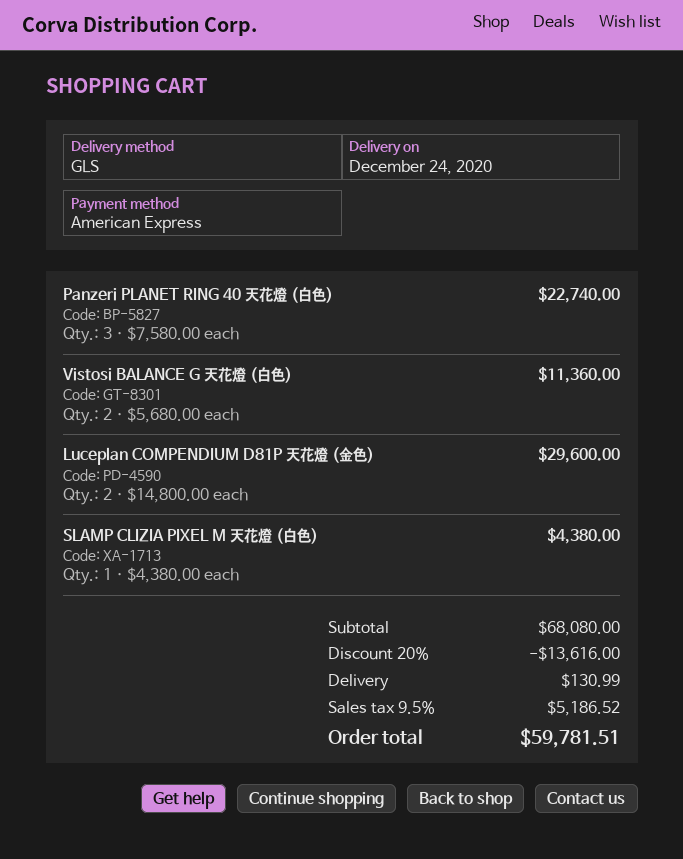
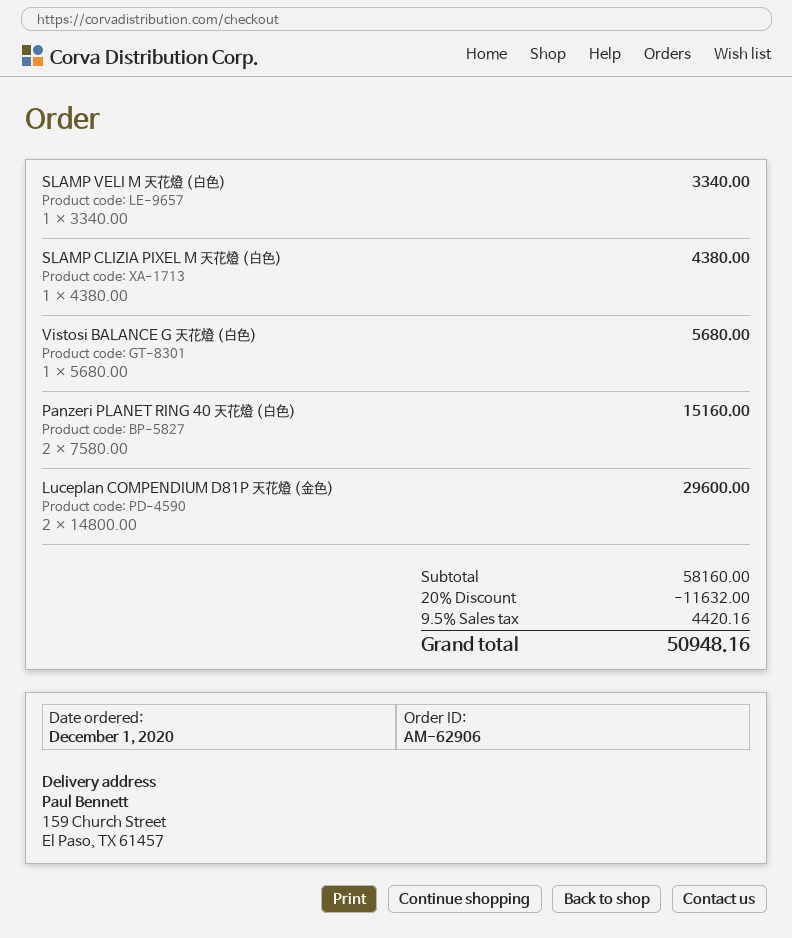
Panzeri PLANET RING 40 天花燈 (白色): 3 x 7580.00 = 22740.00 -> 2 x 7580.00 = 15160.00
Vistosi BALANCE G 天花燈 (白色): 2 x 5680.00 = 11360.00 -> 1 x 5680.00 = 5680.00
SLAMP VELI M 天花燈 (白色): none -> 1 x 3340.00 = 3340.00
subtotal: 68080.00 -> 58160.00
discount: 20% = 13616.00 -> 20% = 11632.00
shipping: 130.99 -> none
tax: 9.5% = 5186.52 -> 9.5% = 4420.16
total: 59781.51 -> 50948.16

